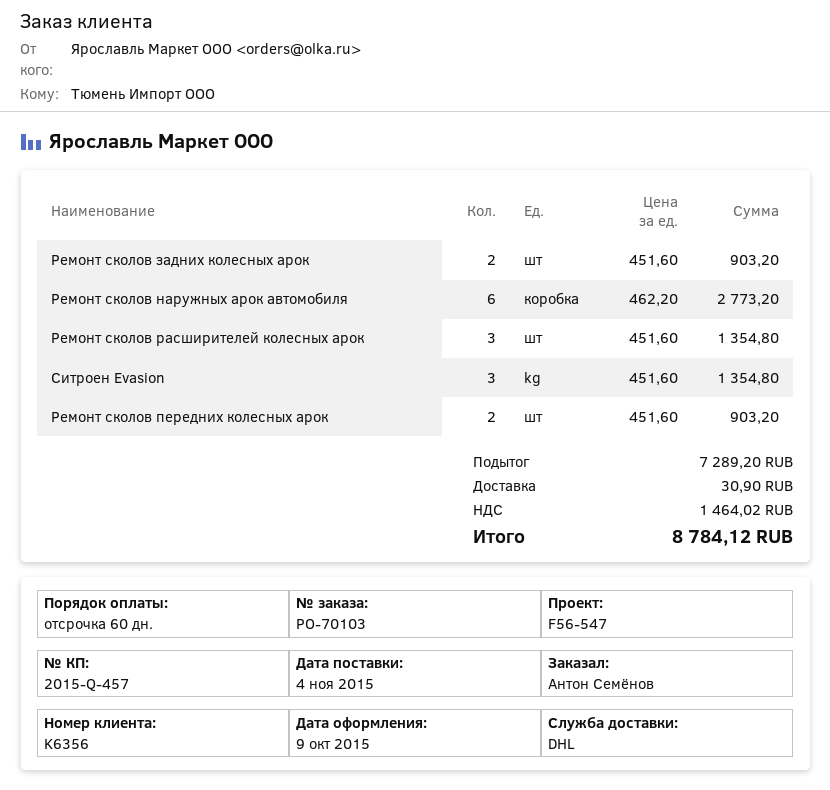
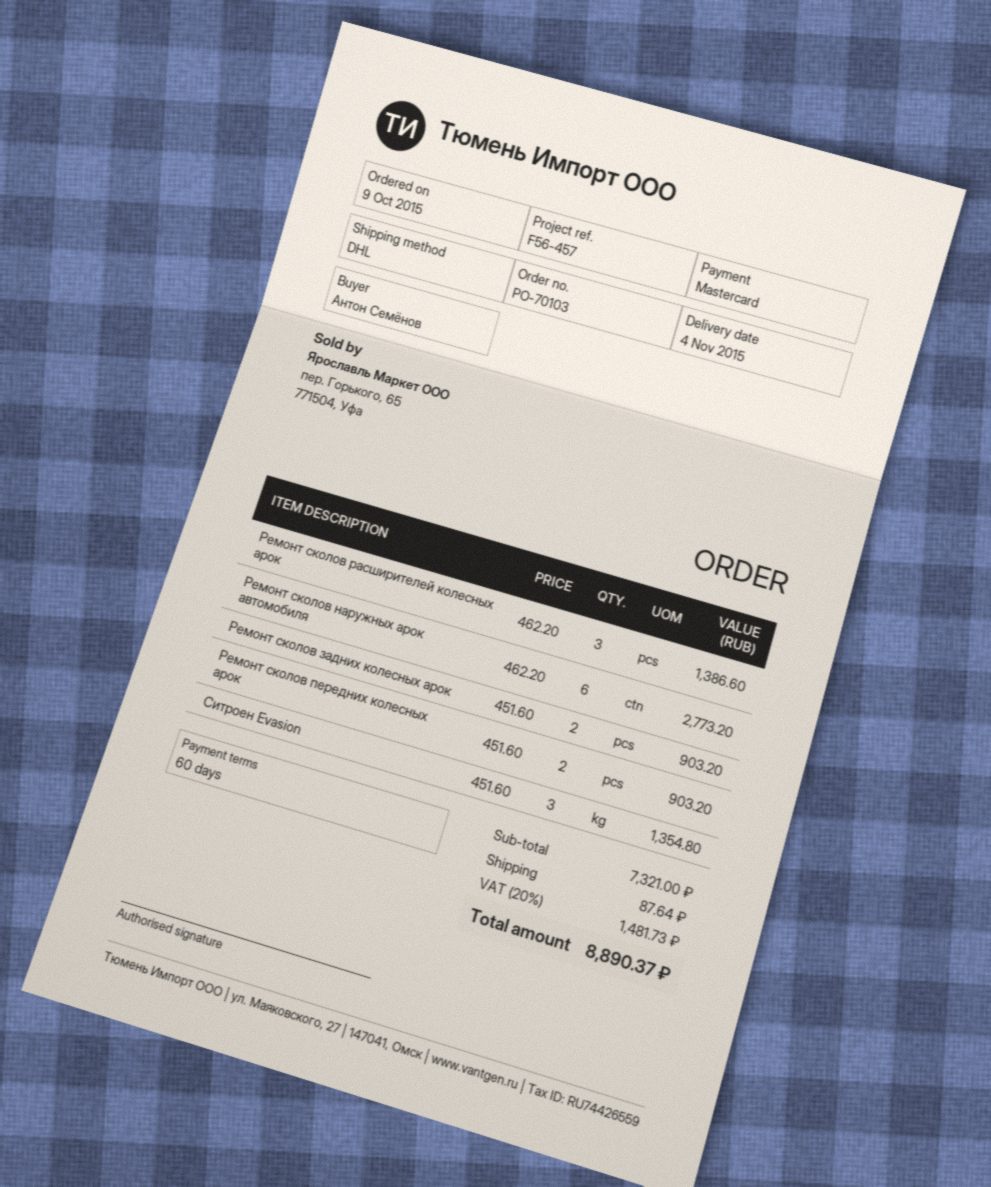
reference: F56-547 -> F56-457
Ремонт сколов расширителей колесных арок: 3 x 451.60 = 1354.80 -> 3 x 462.20 = 1386.60
subtotal: 7289.20 -> 7321.00
shipping: 30.90 -> 87.64
tax: 1464.02 -> 1481.73
total: 8784.12 -> 8890.37

